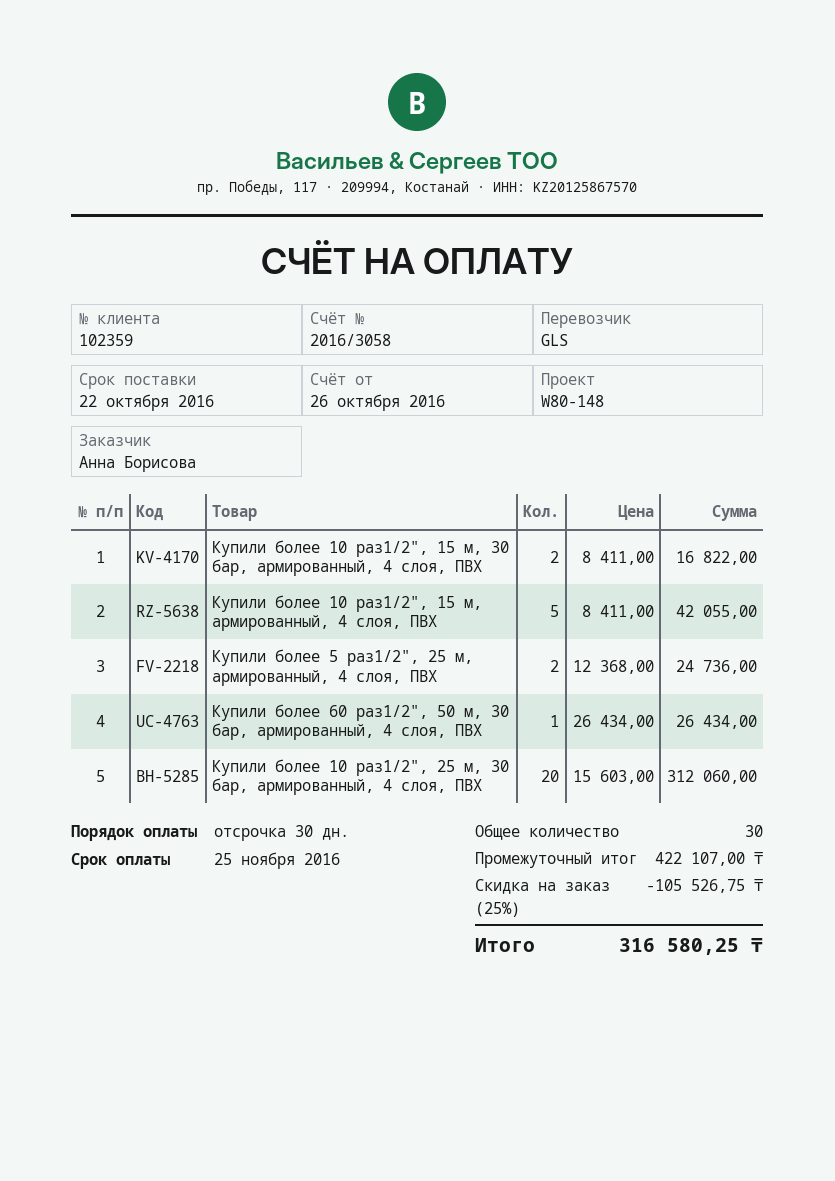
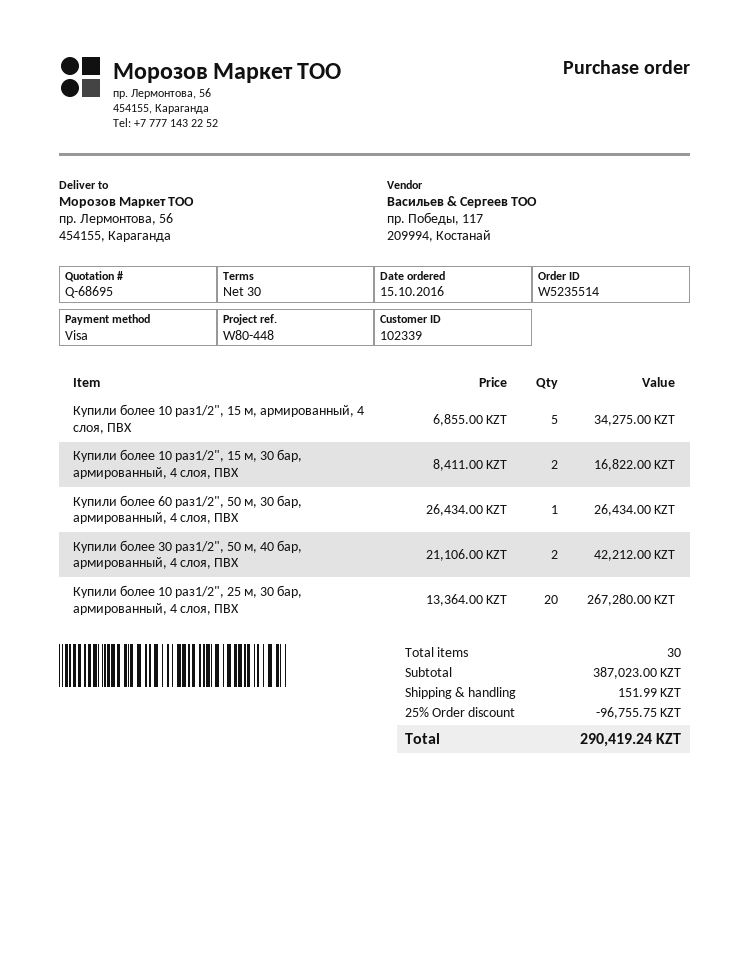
customer number: 102359 -> 102339
reference: W80-148 -> W80-448
Купили более 10 раз1/2", 15 м, армированный, 4 слоя, ПВХ: 5 x 8411.00 = 42055.00 -> 5 x 6855.00 = 34275.00
Купили более 5 раз1/2", 25 м, армированный, 4 слоя, ПВХ: 2 x 12368.00 = 24736.00 -> none
Купили более 10 раз1/2", 25 м, 30 бар, армированный, 4 слоя, ПВХ: 20 x 15603.00 = 312060.00 -> 20 x 13364.00 = 267280.00
Купили более 30 раз1/2", 50 м, 40 бар, армированный, 4 слоя, ПВХ: none -> 2 x 21106.00 = 42212.00
subtotal: 422107.00 -> 387023.00
discount: 25% = 105526.75 -> 25% = 96755.75
shipping: none -> 151.99
total: 316580.25 -> 290419.24

